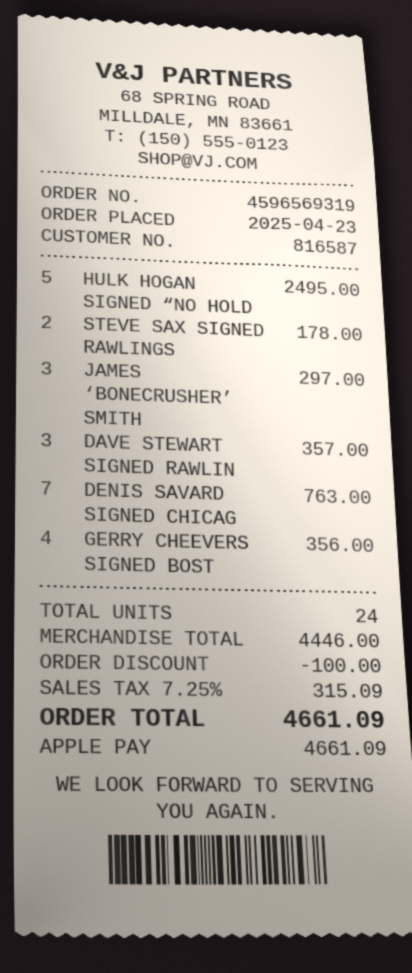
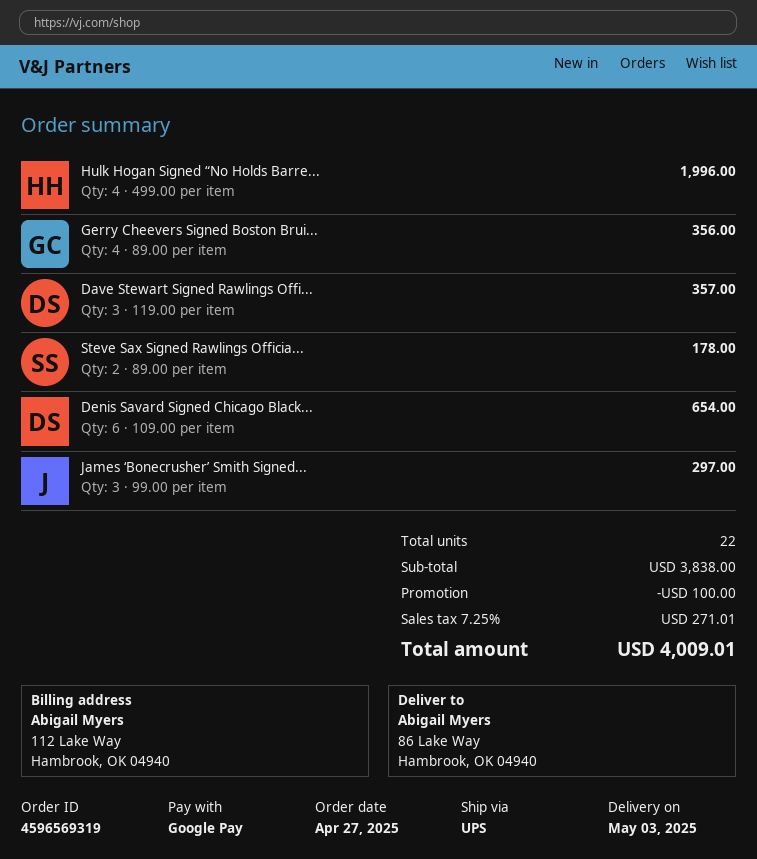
order date: 2025-04-23 -> 2025-04-27
payment method: Apple Pay -> Google Pay
HULK HOGAN SIGNED “NO HOLD: 5 for 2495.00 -> 4 for 1996.00
DENIS SAVARD SIGNED CHICAG: 7 for 763.00 -> 6 for 654.00
total quantity: 24 -> 22
subtotal: 4446.00 -> 3838.00
tax: 7.25% = 315.09 -> 7.25% = 271.01
total: 4661.09 -> 4009.01

